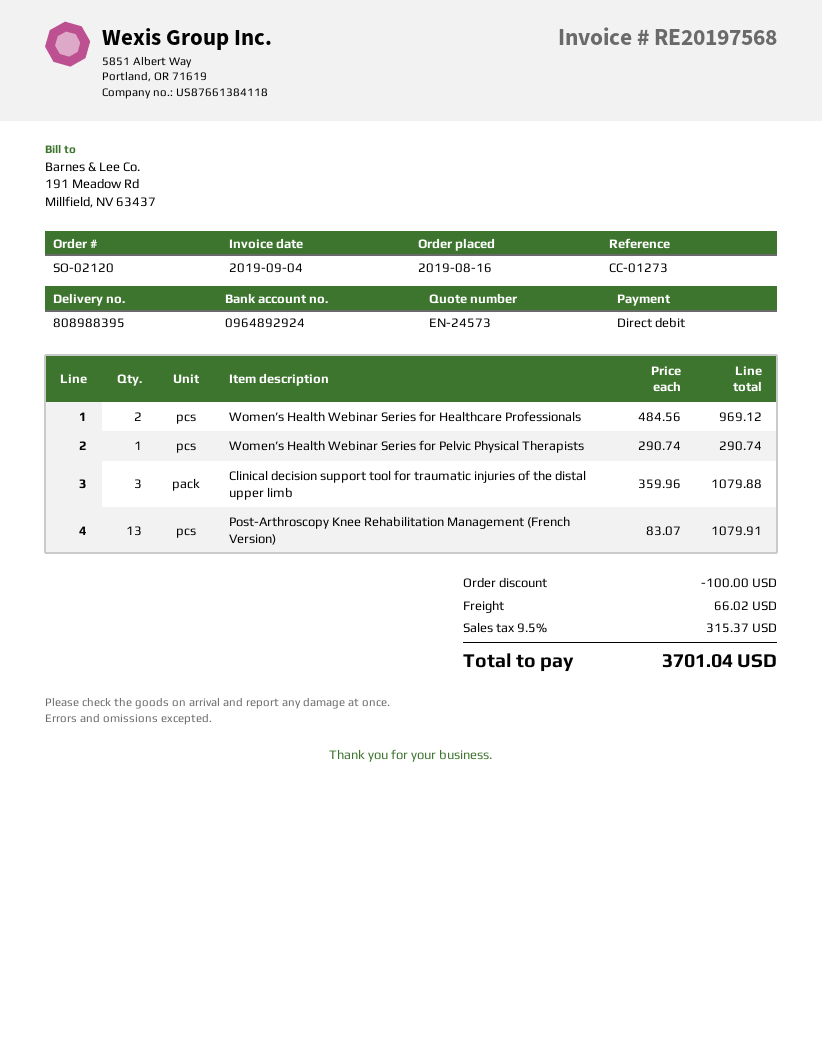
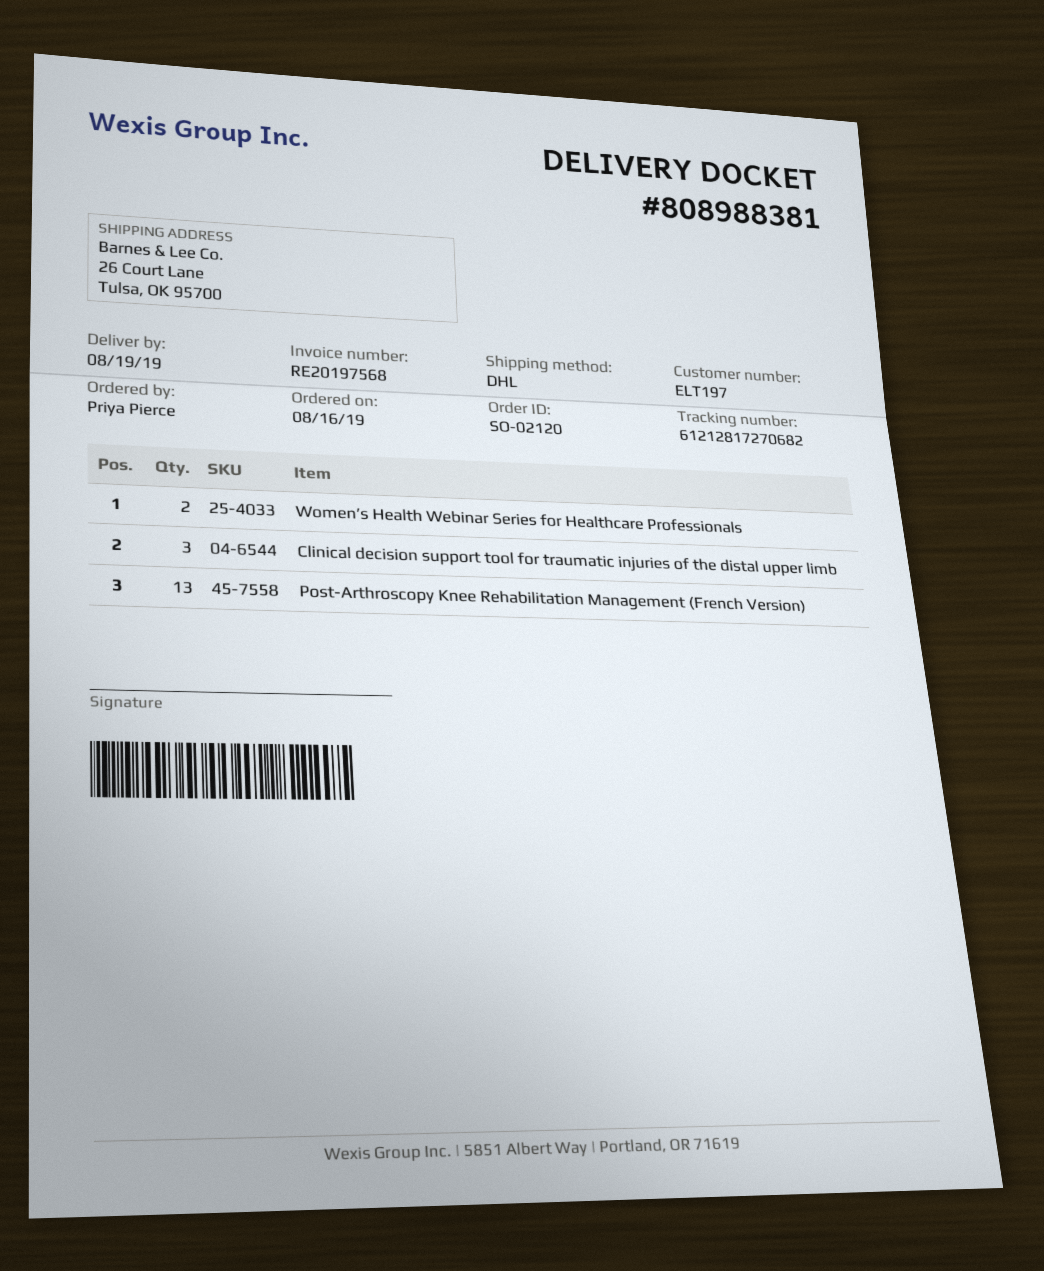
delivery note number: 808988395 -> 808988381
Women’s Health Webinar Series for Pelvic Physical Therapists: 1 -> none

